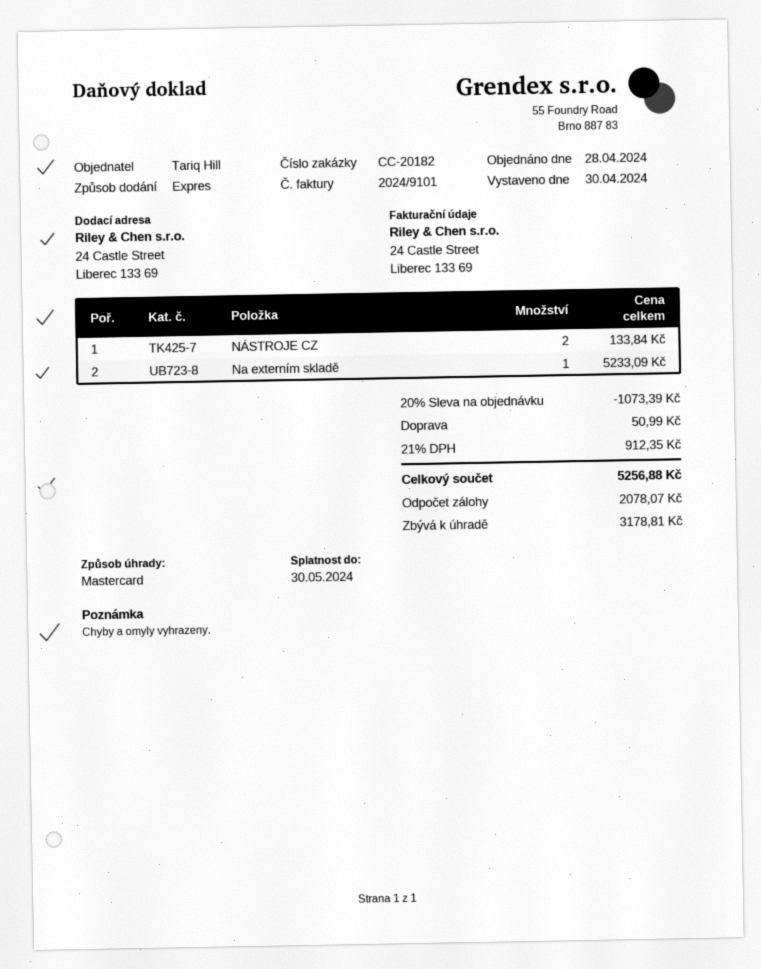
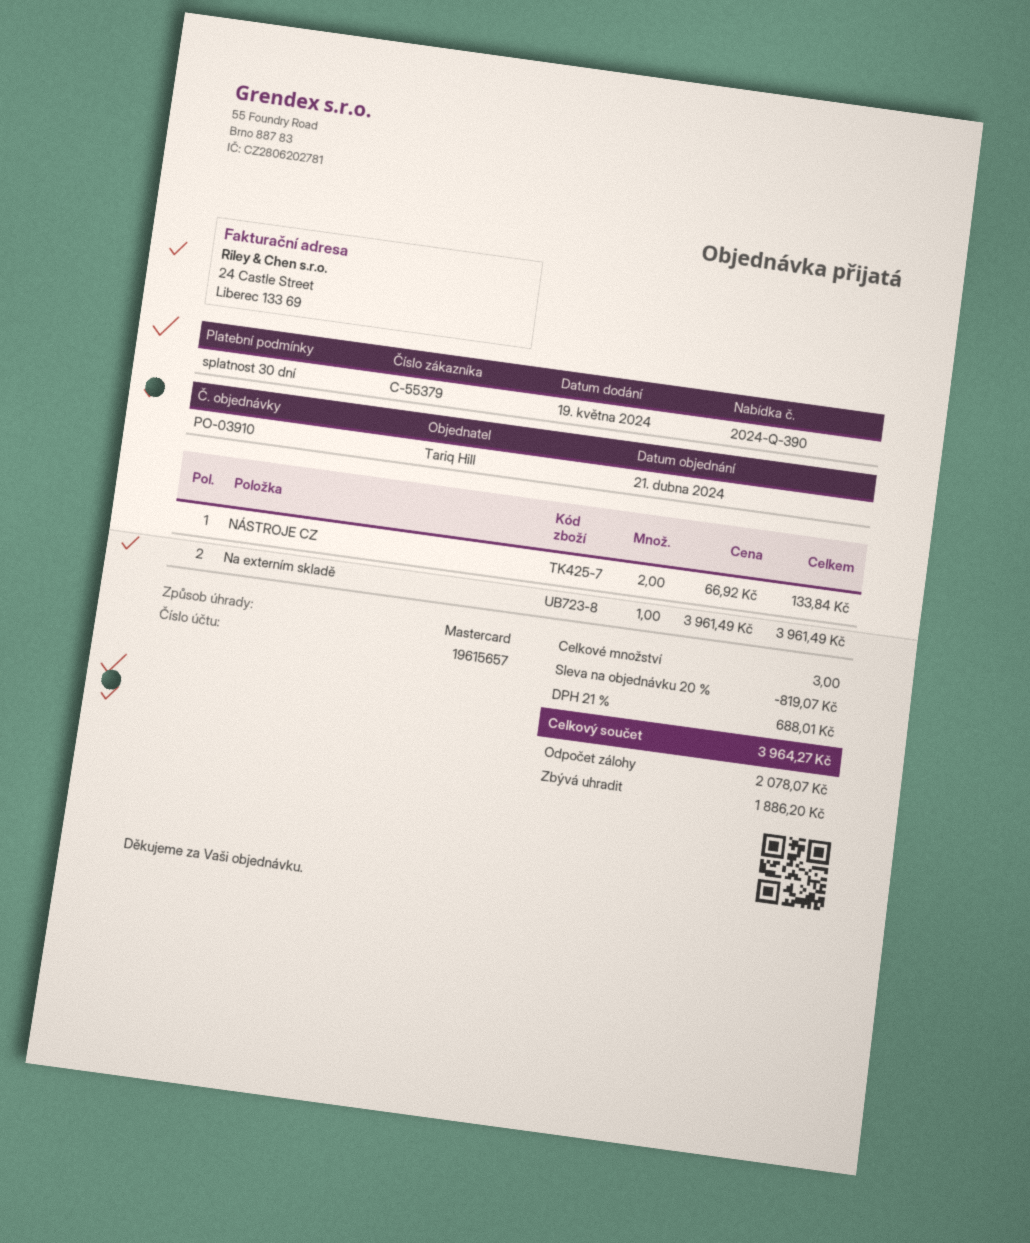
order date: 2024-04-28 -> 2024-04-21
Na externím skladě: 1 for 5233.09 -> 1 for 3961.49
discount: 20% = 1073.39 -> 20% = 819.07
shipping: 50.99 -> none
tax: 21% = 912.35 -> 21% = 688.01
total: 5256.88 -> 3964.27
balance: 3178.81 -> 1886.20

